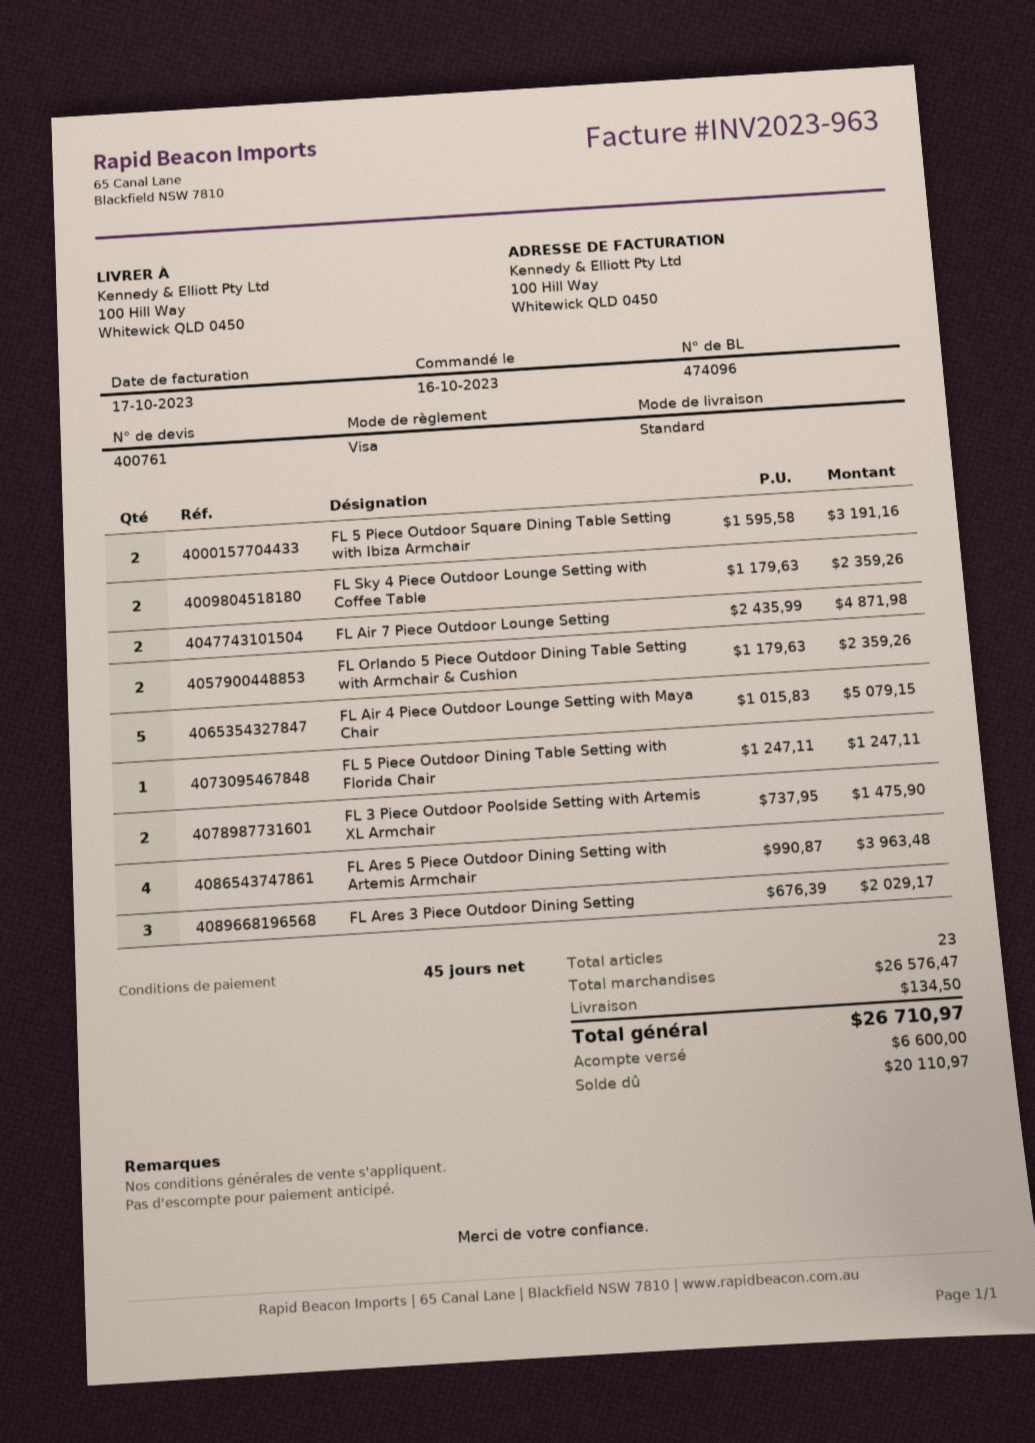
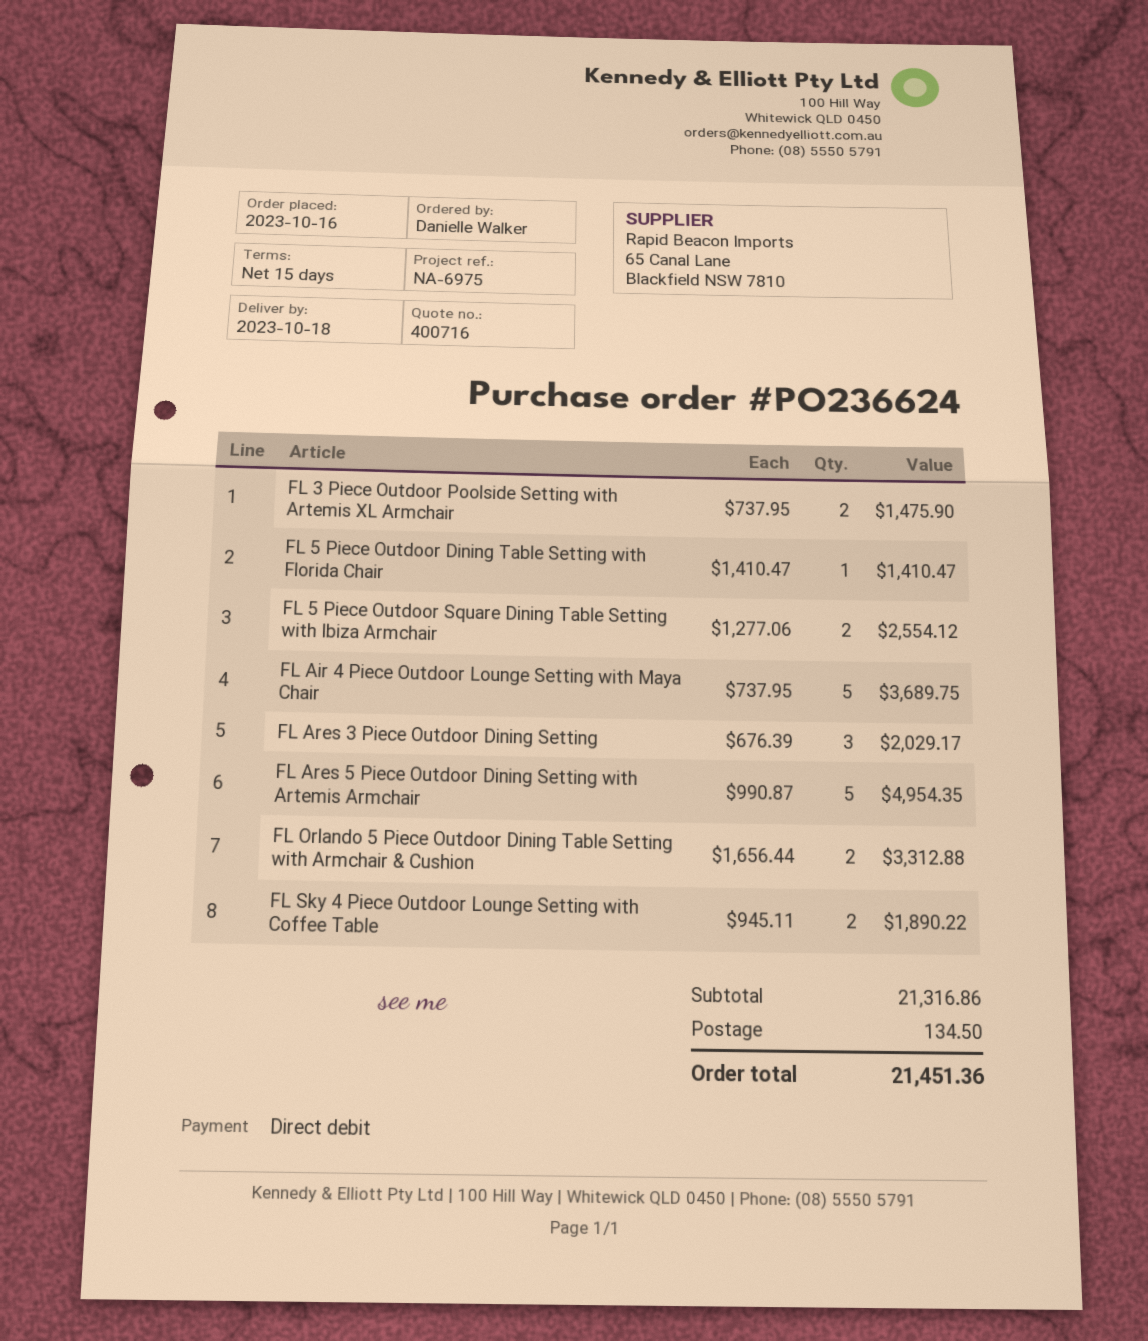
quote number: 400761 -> 400716
payment terms: 45 days -> 15 days
payment method: Visa -> direct debit
FL 5 Piece Outdoor Square Dining Table Setting with Ibiza Armchair: 2 x 1595.58 = 3191.16 -> 2 x 1277.06 = 2554.12
FL Sky 4 Piece Outdoor Lounge Setting with Coffee Table: 2 x 1179.63 = 2359.26 -> 2 x 945.11 = 1890.22
FL Air 7 Piece Outdoor Lounge Setting: 2 x 2435.99 = 4871.98 -> none
FL Orlando 5 Piece Outdoor Dining Table Setting with Armchair & Cushion: 2 x 1179.63 = 2359.26 -> 2 x 1656.44 = 3312.88
FL Air 4 Piece Outdoor Lounge Setting with Maya Chair: 5 x 1015.83 = 5079.15 -> 5 x 737.95 = 3689.75
FL 5 Piece Outdoor Dining Table Setting with Florida Chair: 1 x 1247.11 = 1247.11 -> 1 x 1410.47 = 1410.47
FL Ares 5 Piece Outdoor Dining Setting with Artemis Armchair: 4 x 990.87 = 3963.48 -> 5 x 990.87 = 4954.35
subtotal: 26576.47 -> 21316.86
total: 26710.97 -> 21451.36

